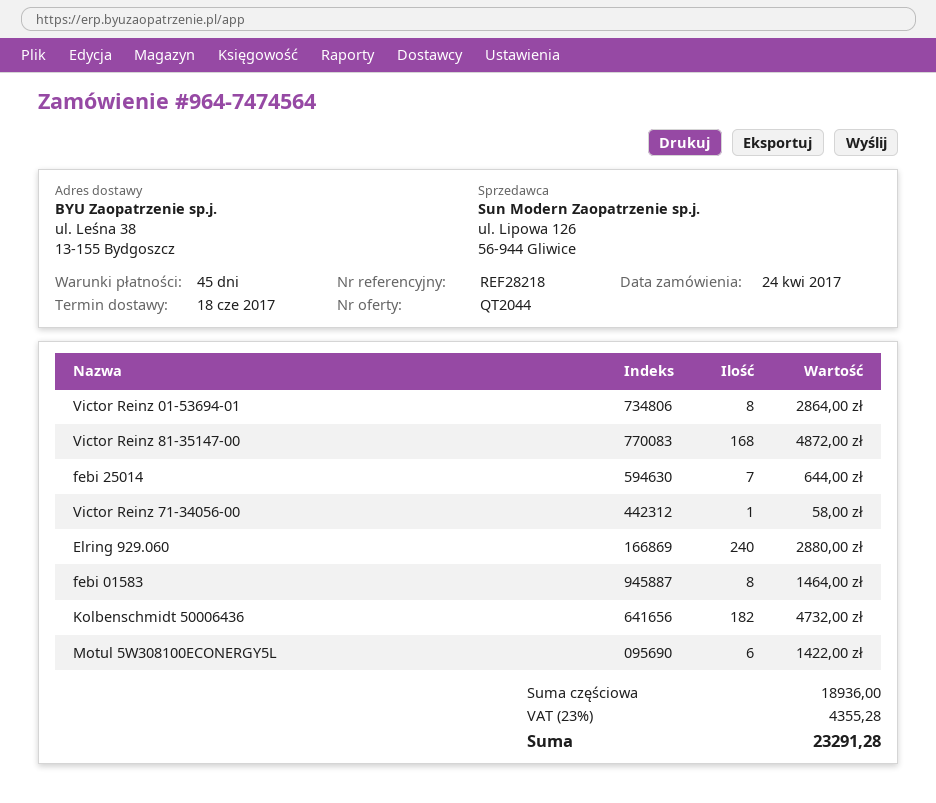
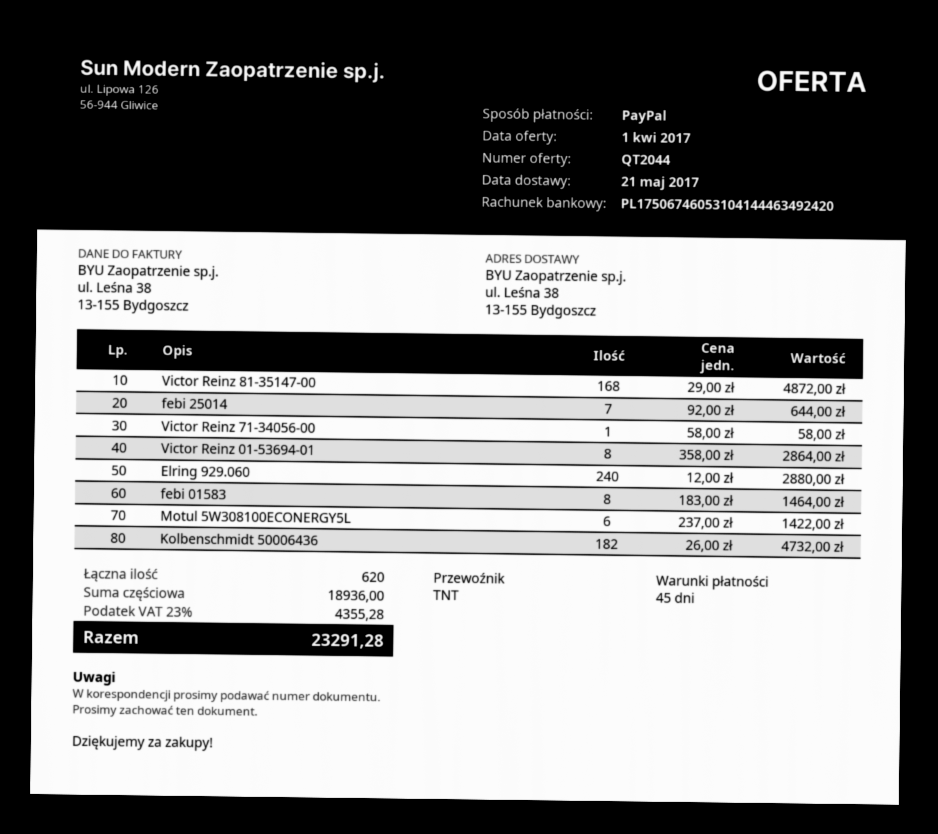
delivery date: 2017-06-18 -> 2017-05-21

